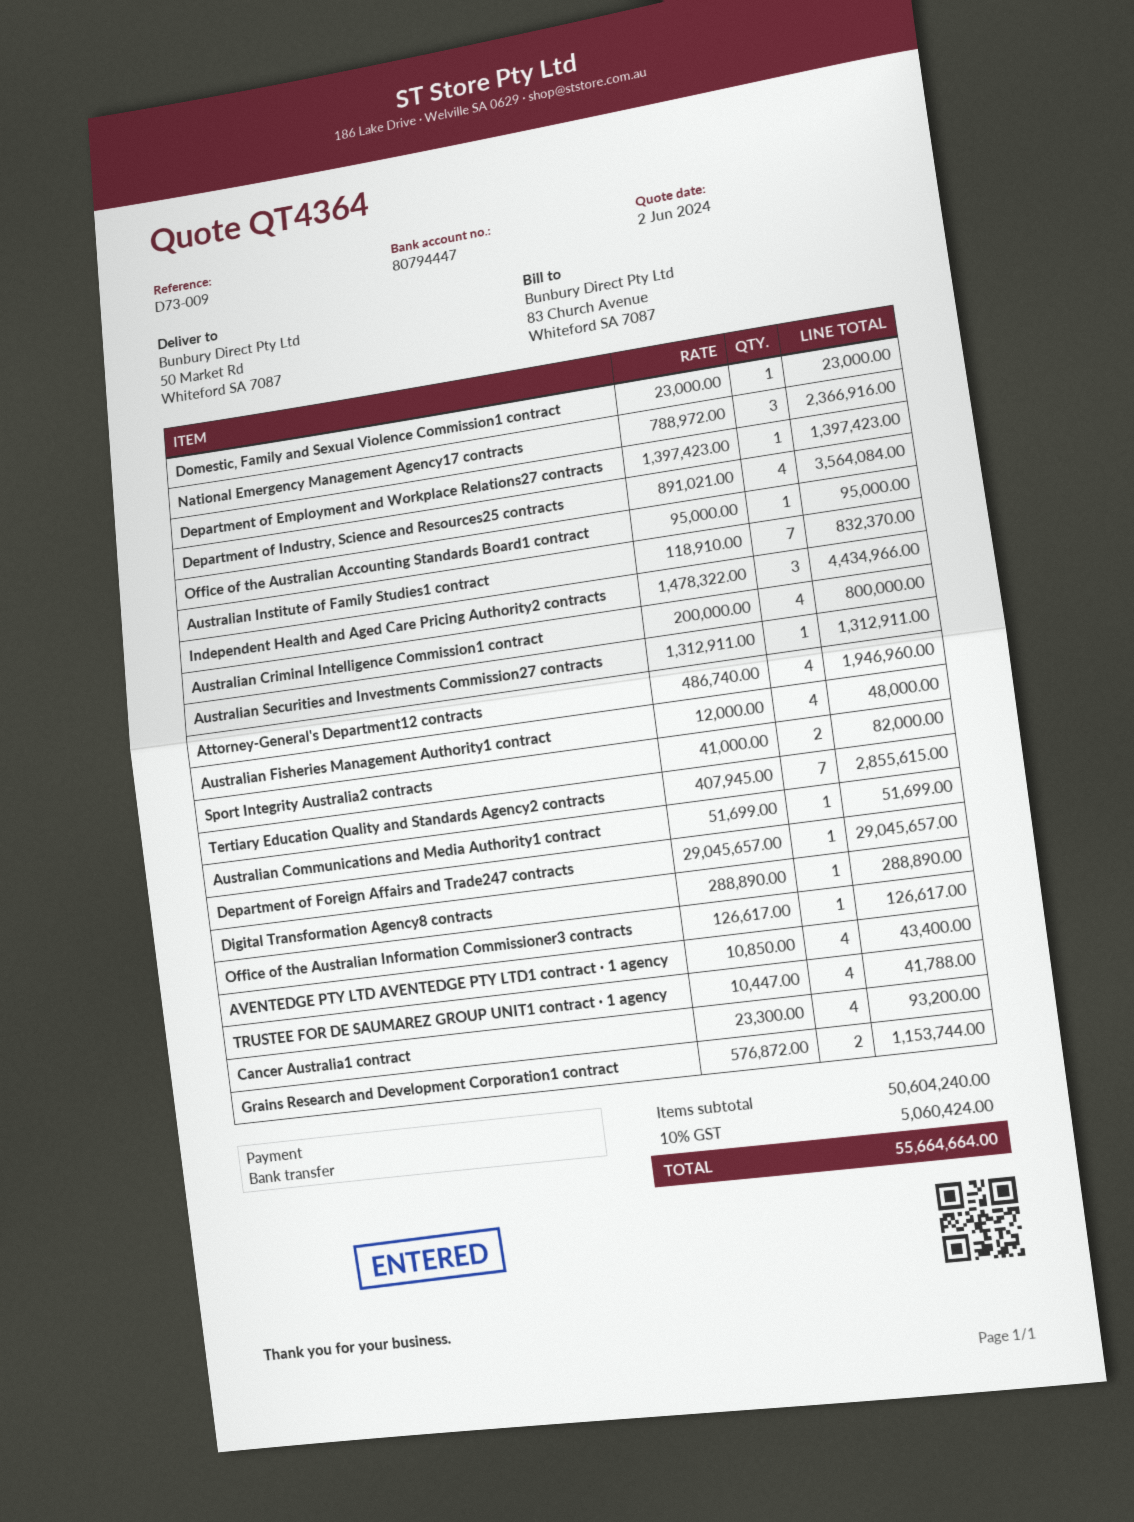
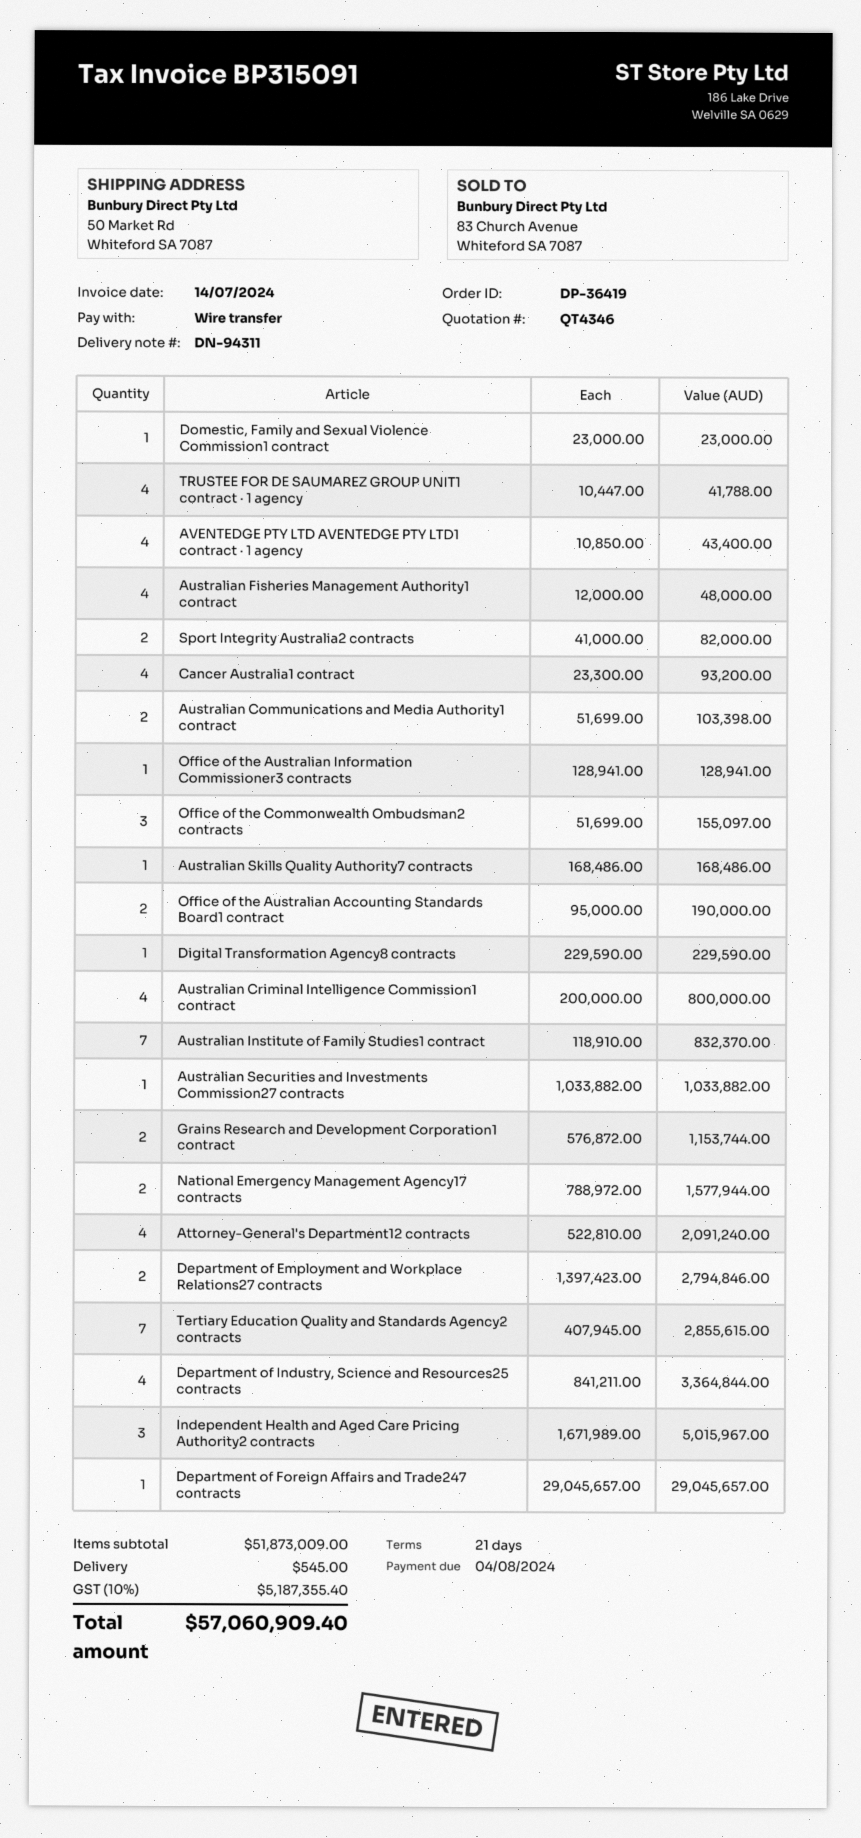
quote number: QT4364 -> QT4346
National Emergency Management Agency17 contracts: 3 x 788972.00 = 2366916.00 -> 2 x 788972.00 = 1577944.00
Department of Employment and Workplace Relations27 contracts: 1 x 1397423.00 = 1397423.00 -> 2 x 1397423.00 = 2794846.00
Department of Industry, Science and Resources25 contracts: 4 x 891021.00 = 3564084.00 -> 4 x 841211.00 = 3364844.00
Office of the Australian Accounting Standards Board1 contract: 1 x 95000.00 = 95000.00 -> 2 x 95000.00 = 190000.00
Independent Health and Aged Care Pricing Authority2 contracts: 3 x 1478322.00 = 4434966.00 -> 3 x 1671989.00 = 5015967.00
Australian Securities and Investments Commission27 contracts: 1 x 1312911.00 = 1312911.00 -> 1 x 1033882.00 = 1033882.00
Attorney-General's Department12 contracts: 4 x 486740.00 = 1946960.00 -> 4 x 522810.00 = 2091240.00
Australian Communications and Media Authority1 contract: 1 x 51699.00 = 51699.00 -> 2 x 51699.00 = 103398.00
Digital Transformation Agency8 contracts: 1 x 288890.00 = 288890.00 -> 1 x 229590.00 = 229590.00
Office of the Australian Information Commissioner3 contracts: 1 x 126617.00 = 126617.00 -> 1 x 128941.00 = 128941.00
Office of the Commonwealth Ombudsman2 contracts: none -> 3 x 51699.00 = 155097.00
Australian Skills Quality Authority7 contracts: none -> 1 x 168486.00 = 168486.00
subtotal: 50604240.00 -> 51873009.00
shipping: none -> 545.00
tax: 10% = 5060424.00 -> 10% = 5187355.40
total: 55664664.00 -> 57060909.40

